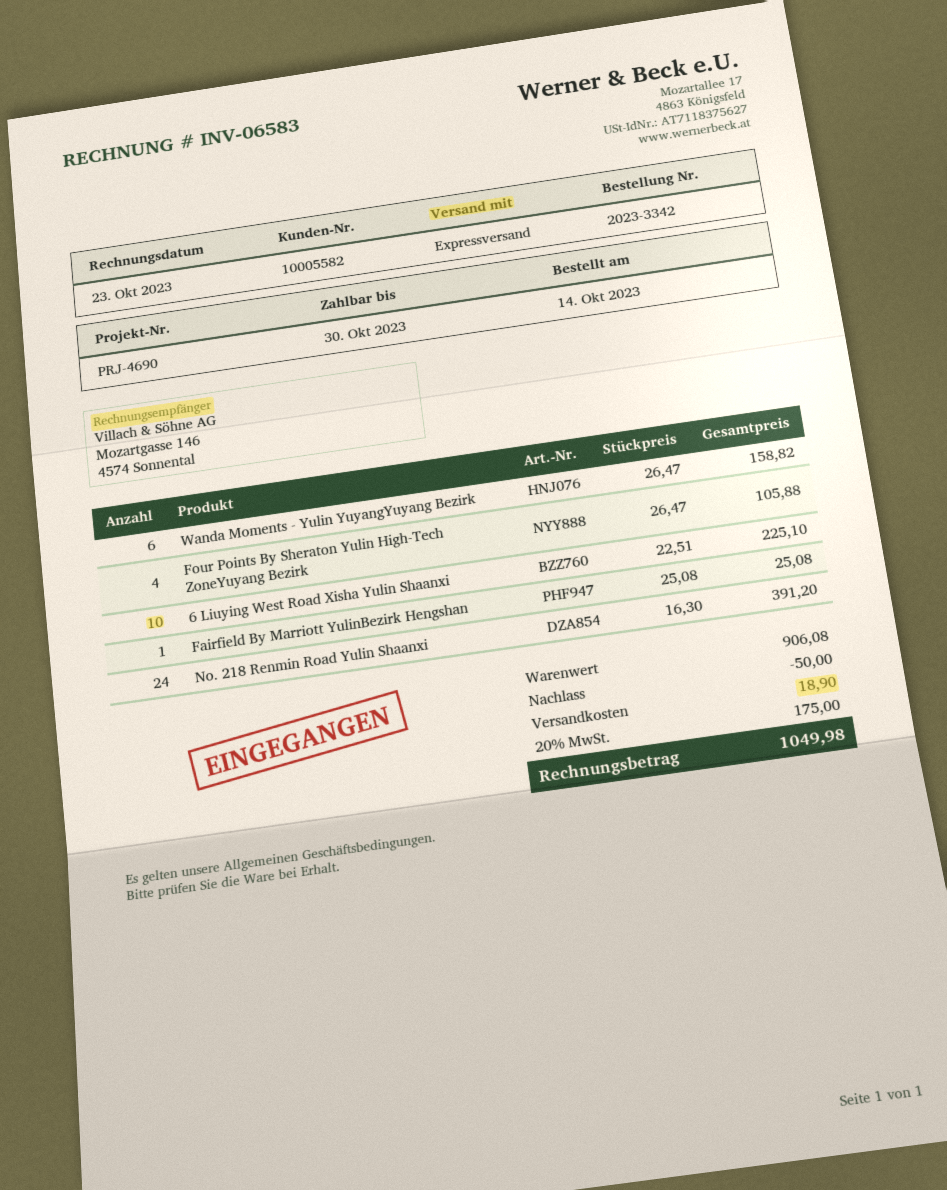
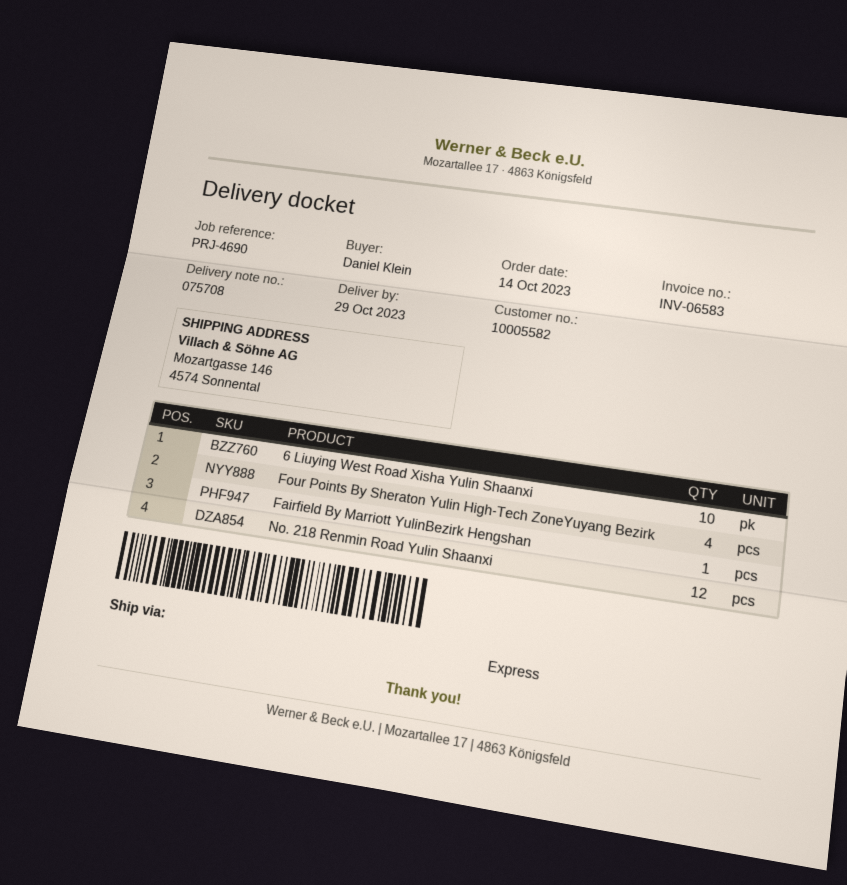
Wanda Moments - Yulin YuyangYuyang Bezirk: 6 -> none
No. 218 Renmin Road Yulin Shaanxi: 24 -> 12

